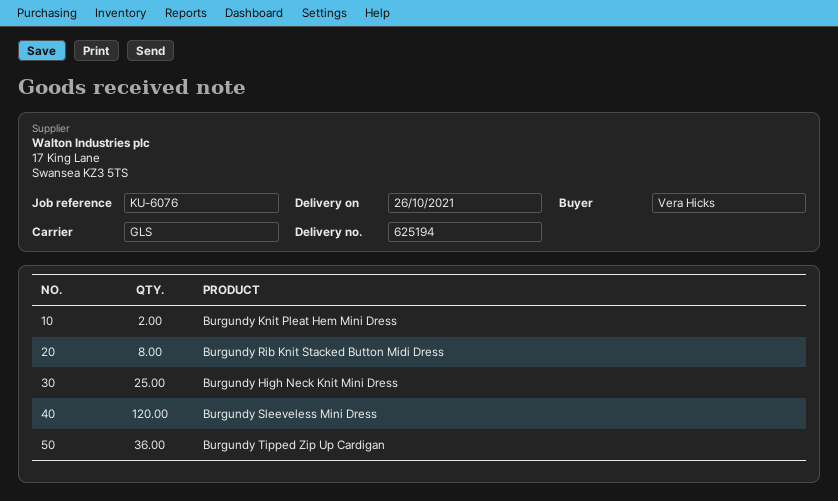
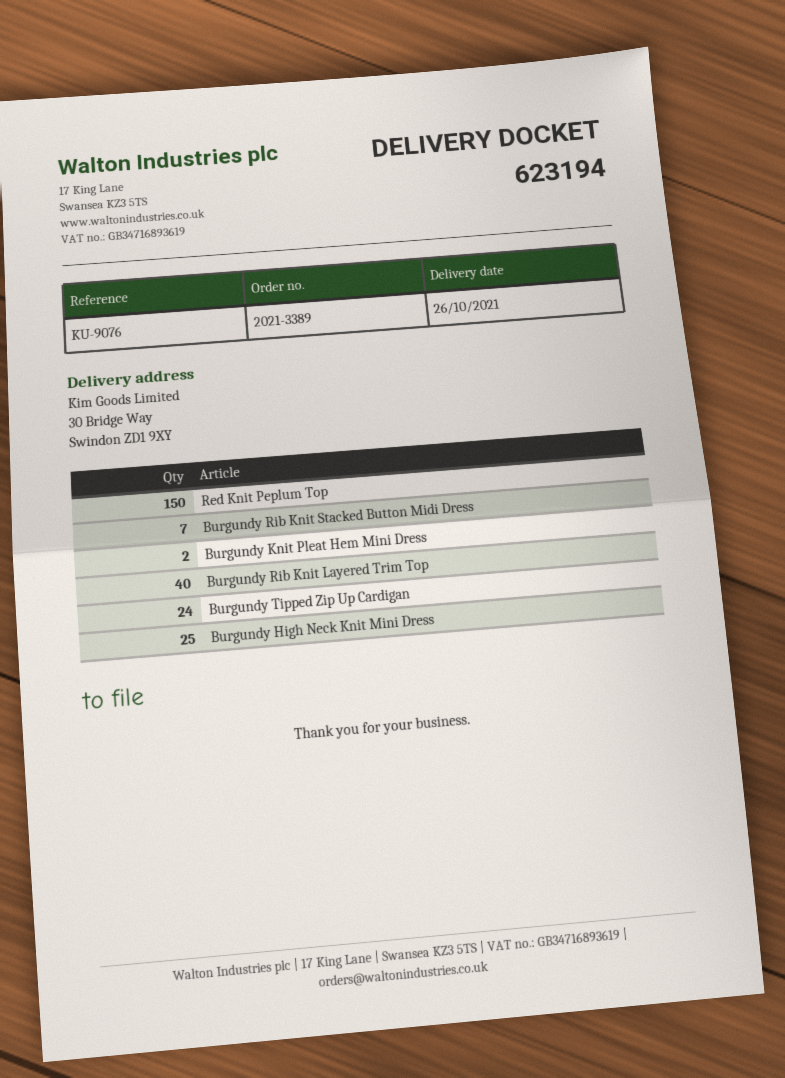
delivery note number: 625194 -> 623194
reference: KU-6076 -> KU-9076
Burgundy Rib Knit Stacked Button Midi Dress: 8 -> 7
Burgundy Sleeveless Mini Dress: 120 -> none
Burgundy Tipped Zip Up Cardigan: 36 -> 24
Red Knit Peplum Top: none -> 150
Burgundy Rib Knit Layered Trim Top: none -> 40

